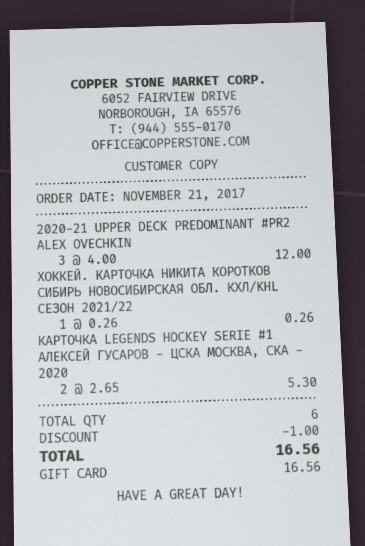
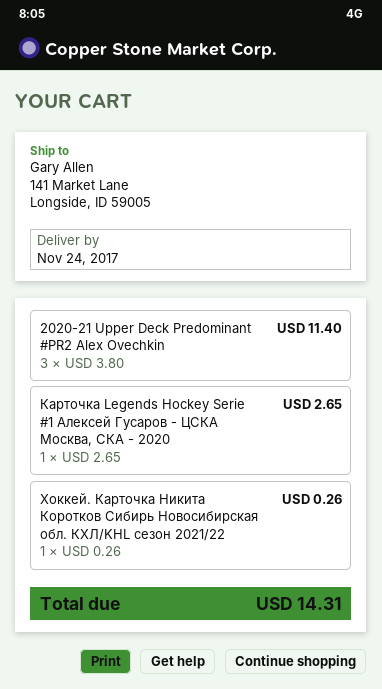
2020-21 UPPER DECK PREDOMINANT #PR2 ALEX OVECHKIN: 3 x 4.00 = 12.00 -> 3 x 3.80 = 11.40
КАРТОЧКА LEGENDS HOCKEY SERIE #1 АЛЕКСЕЙ ГУСАРОВ - ЦСКА МОСКВА, СКА - 2020: 2 x 2.65 = 5.30 -> 1 x 2.65 = 2.65
discount: 1.00 -> none
total: 16.56 -> 14.31

